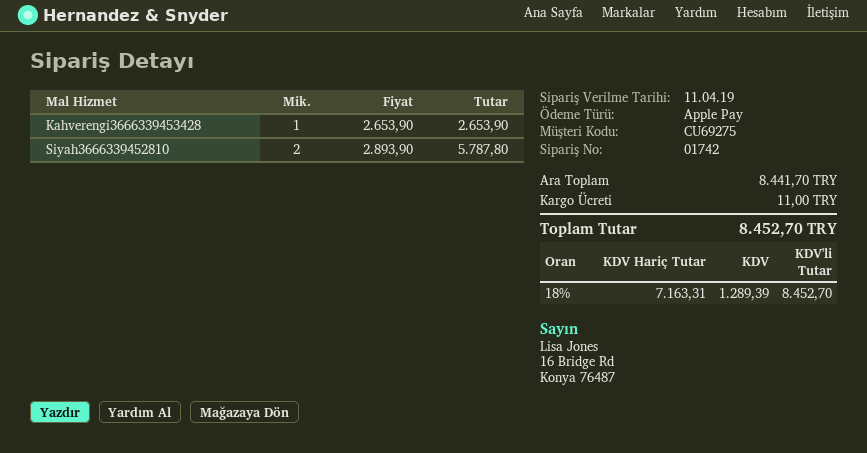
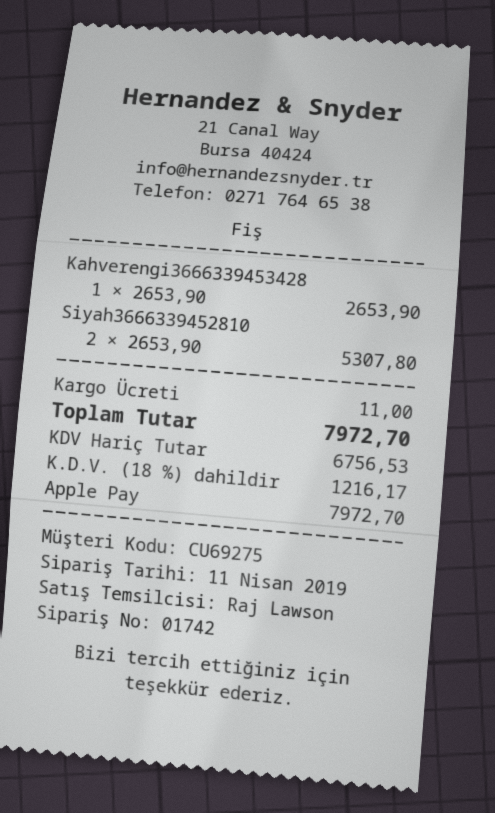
Siyah3666339452810: 2 x 2893.90 = 5787.80 -> 2 x 2653.90 = 5307.80
net: 7163.31 -> 6756.53
tax: 18% = 1289.39 -> 18% = 1216.17
total: 8452.70 -> 7972.70

